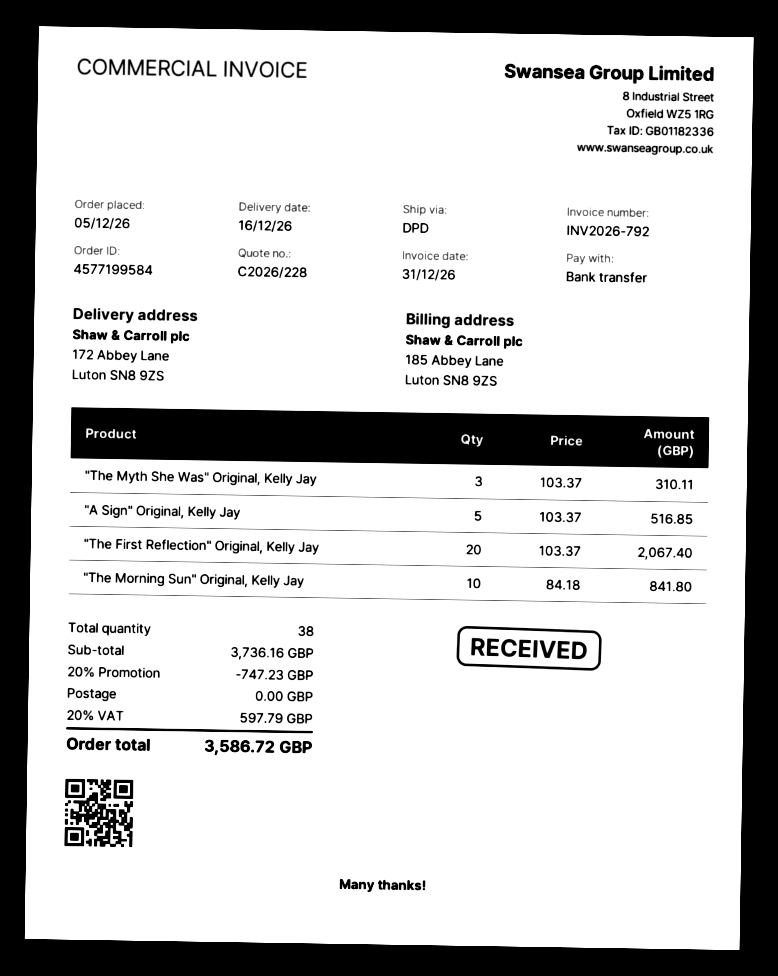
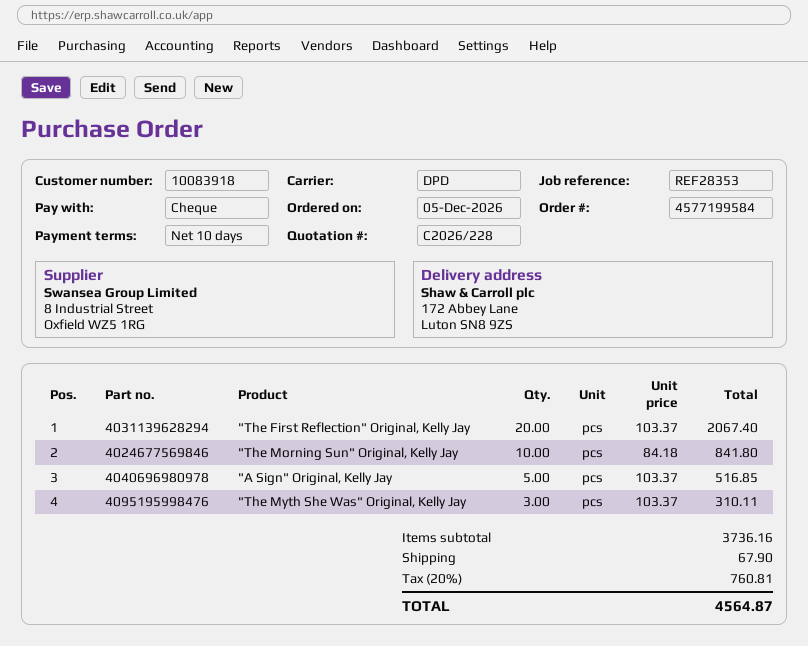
payment method: bank transfer -> cheque
discount: 20% = 747.23 -> none
shipping: 0.00 -> 67.90
tax: 20% = 597.79 -> 20% = 760.81
total: 3586.72 -> 4564.87

